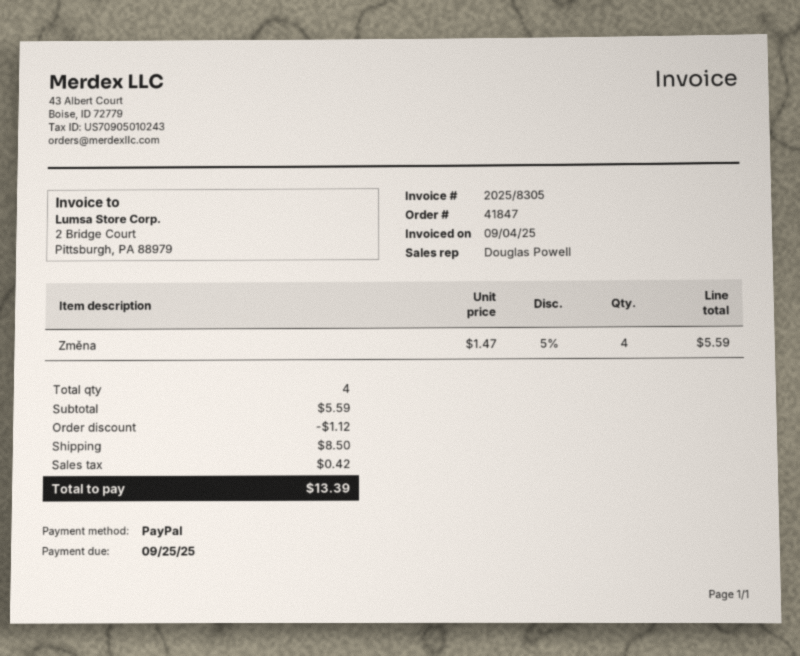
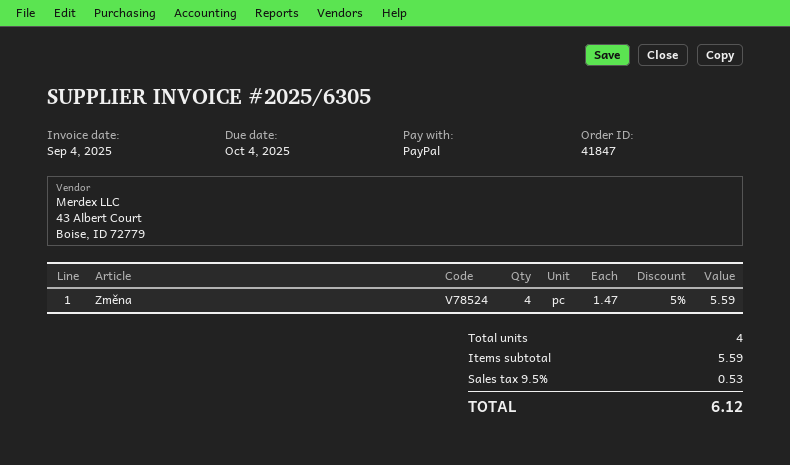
invoice number: 2025/8305 -> 2025/6305
due date: 2025-09-25 -> 2025-10-04
discount: 1.12 -> none
shipping: 8.50 -> none
tax: 0.42 -> 0.53
total: 13.39 -> 6.12

